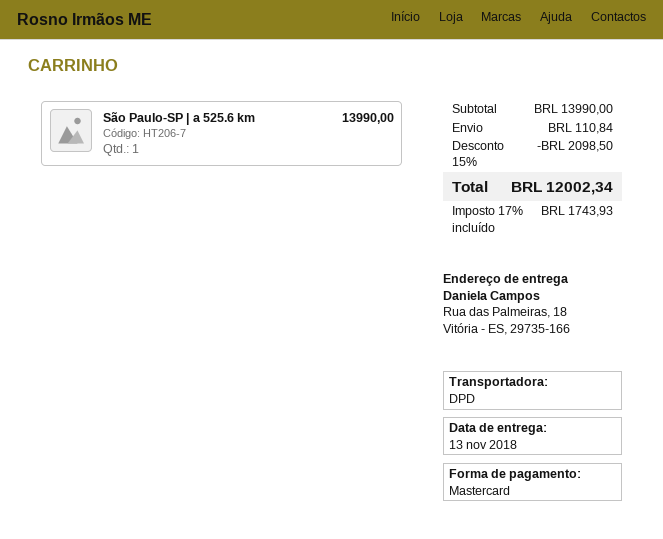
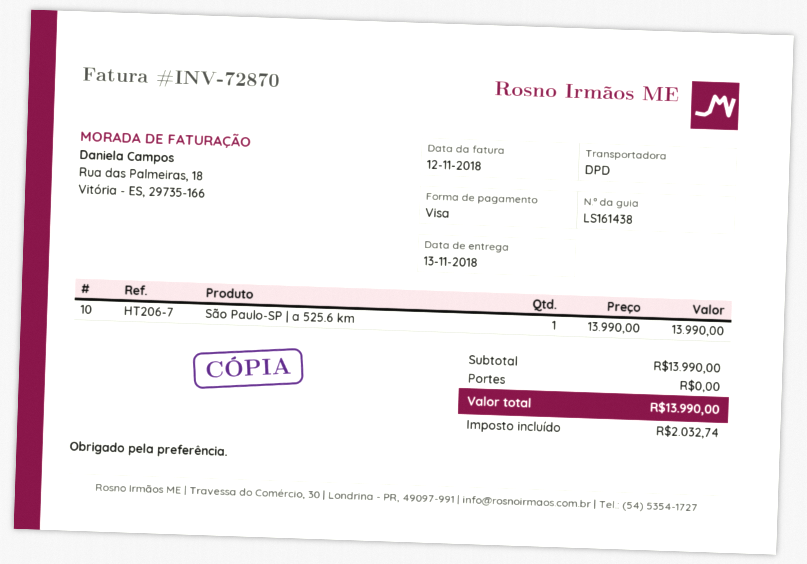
payment method: Mastercard -> Visa
discount: 15% = 2098.50 -> none
shipping: 110.84 -> 0.00
tax: 1743.93 -> 2032.74
total: 12002.34 -> 13990.00

